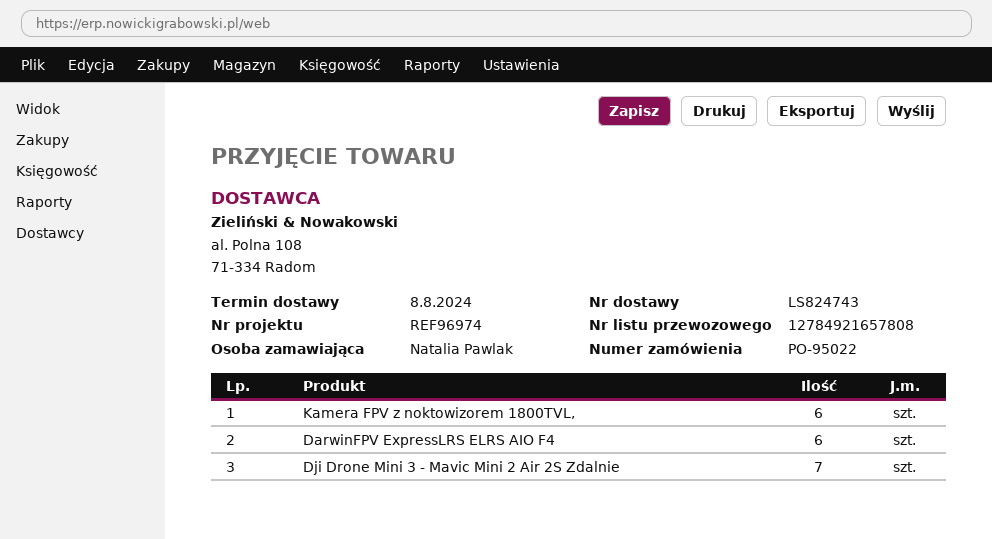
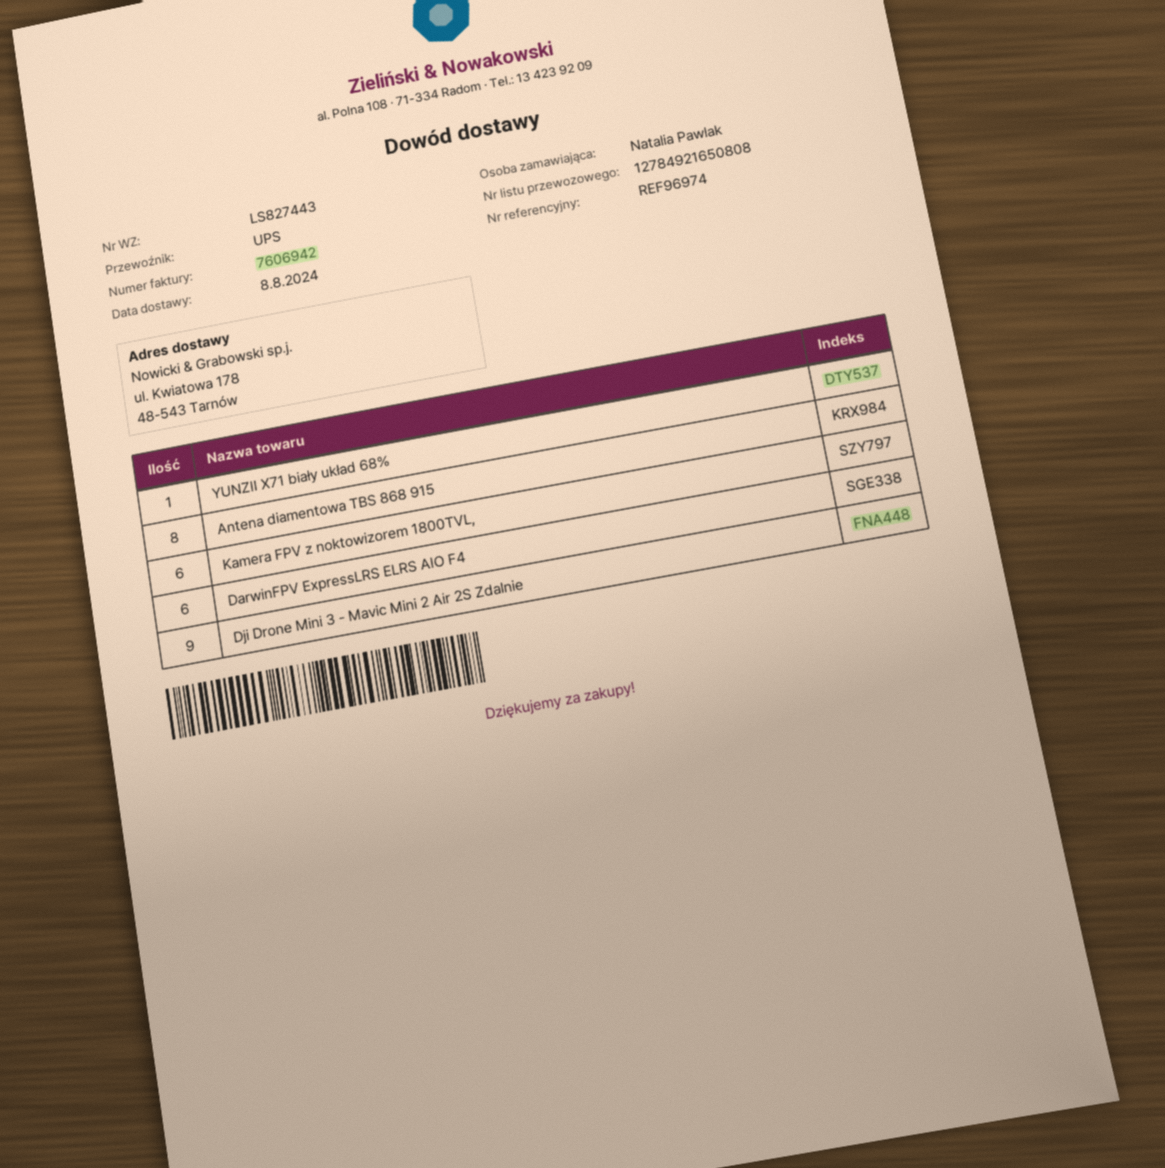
delivery note number: LS824743 -> LS827443
tracking number: 12784921657808 -> 12784921650808
Dji Drone Mini 3 - Mavic Mini 2 Air 2S Zdalnie: 7 -> 9
YUNZII X71 biały układ 68%: none -> 1
Antena diamentowa TBS 868 915: none -> 8

